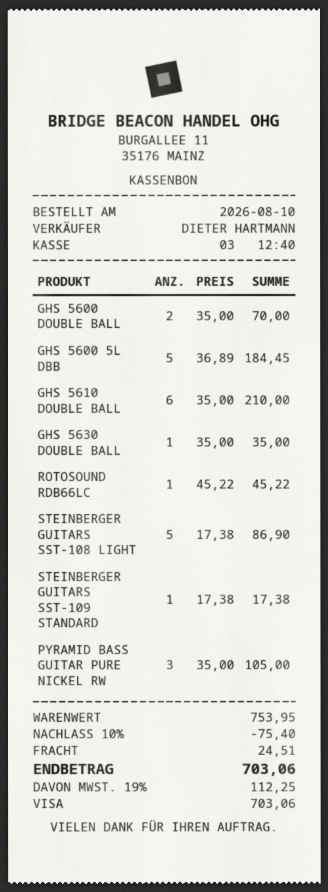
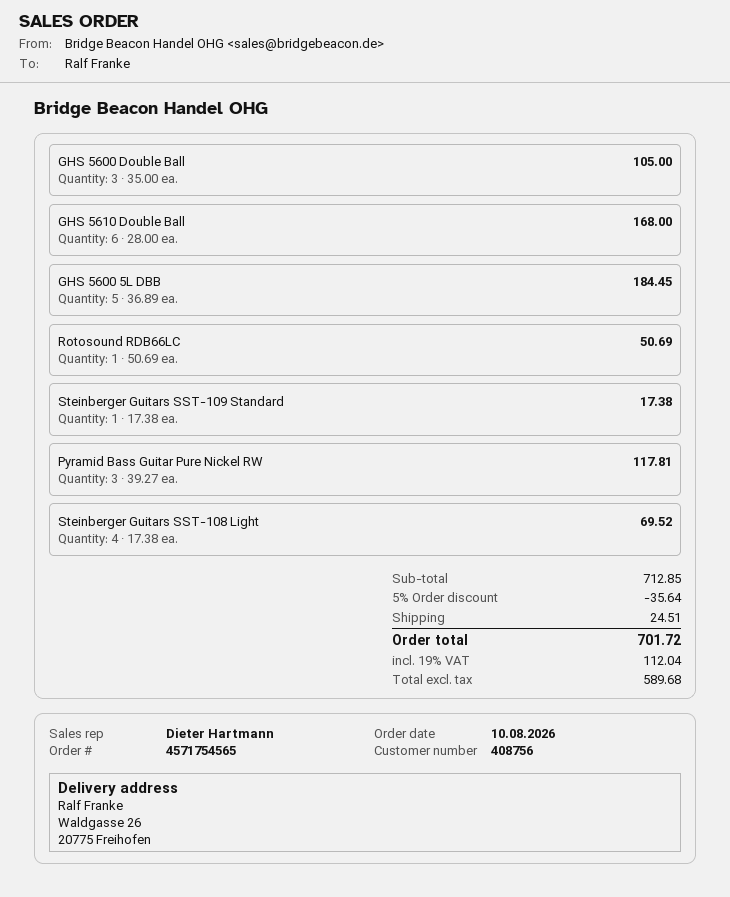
GHS 5600 DOUBLE BALL: 2 x 35.00 = 70.00 -> 3 x 35.00 = 105.00
GHS 5610 DOUBLE BALL: 6 x 35.00 = 210.00 -> 6 x 28.00 = 168.00
GHS 5630 DOUBLE BALL: 1 x 35.00 = 35.00 -> none
ROTOSOUND RDB66LC: 1 x 45.22 = 45.22 -> 1 x 50.69 = 50.69
STEINBERGER GUITARS SST-108 LIGHT: 5 x 17.38 = 86.90 -> 4 x 17.38 = 69.52
PYRAMID BASS GUITAR PURE NICKEL RW: 3 x 35.00 = 105.00 -> 3 x 39.27 = 117.81
subtotal: 753.95 -> 712.85
discount: 10% = 75.40 -> 5% = 35.64
tax: 19% = 112.25 -> 19% = 112.04
total: 703.06 -> 701.72

